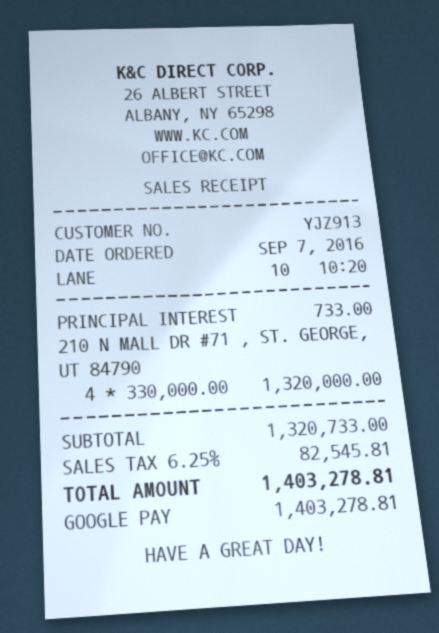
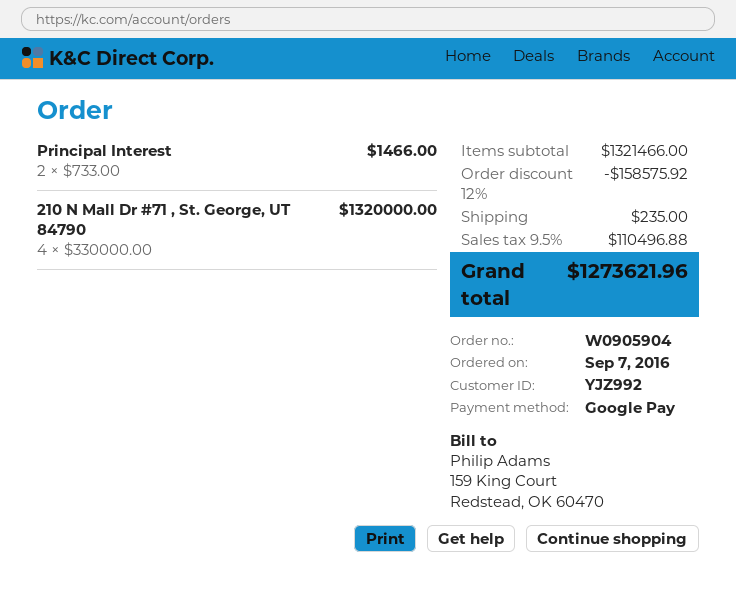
customer number: YJZ913 -> YJZ992
PRINCIPAL INTEREST: 1 x 733.00 = 733.00 -> 2 x 733.00 = 1466.00
subtotal: 1320733.00 -> 1321466.00
discount: none -> 12% = 158575.92
shipping: none -> 235.00
tax: 6.25% = 82545.81 -> 9.5% = 110496.88
total: 1403278.81 -> 1273621.96

